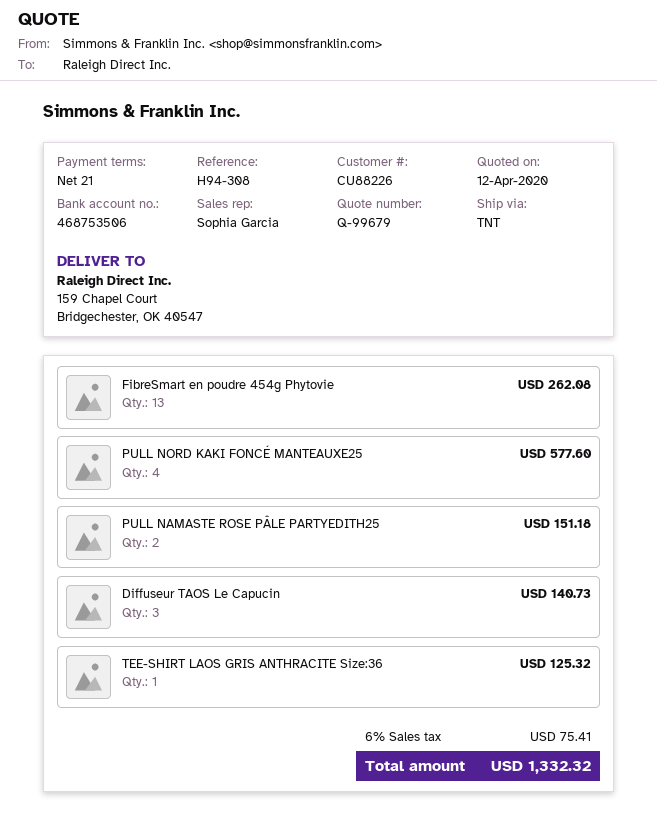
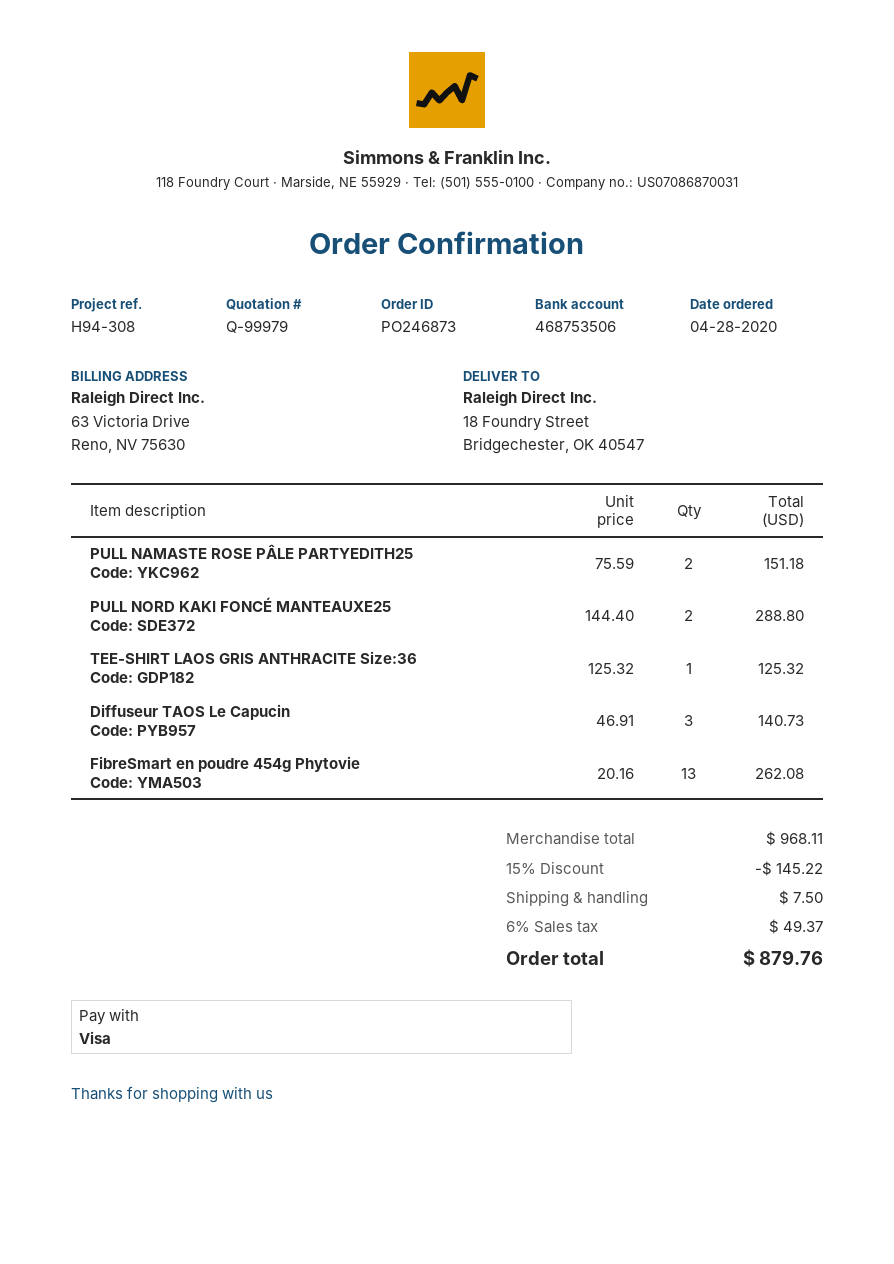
quote number: Q-99679 -> Q-99979
ship to: 159 Chapel Court, Bridgechester, OK 40547 -> 18 Foundry Street, Bridgechester, OK 40547
PULL NORD KAKI FONCÉ MANTEAUXE25: 4 for 577.60 -> 2 for 288.80
discount: none -> 15% = 145.22
shipping: none -> 7.50
tax: 6% = 75.41 -> 6% = 49.37
total: 1332.32 -> 879.76

